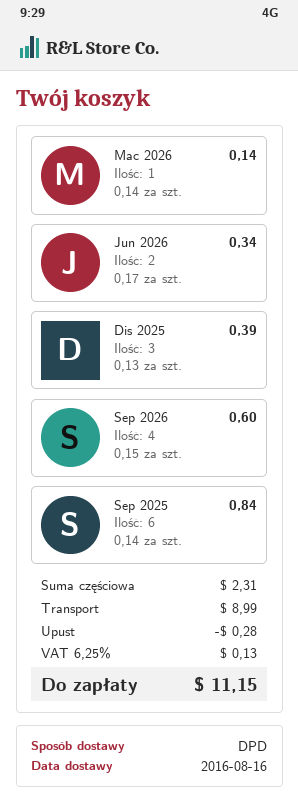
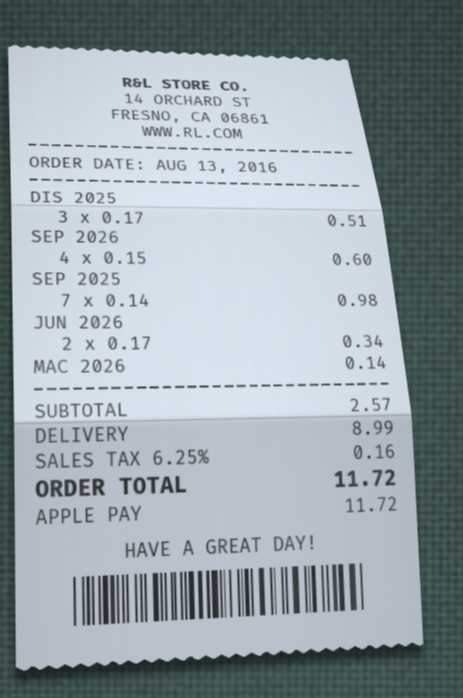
Dis 2025: 3 x 0.13 = 0.39 -> 3 x 0.17 = 0.51
Sep 2025: 6 x 0.14 = 0.84 -> 7 x 0.14 = 0.98
subtotal: 2.31 -> 2.57
discount: 0.28 -> none
tax: 6.25% = 0.13 -> 6.25% = 0.16
total: 11.15 -> 11.72

